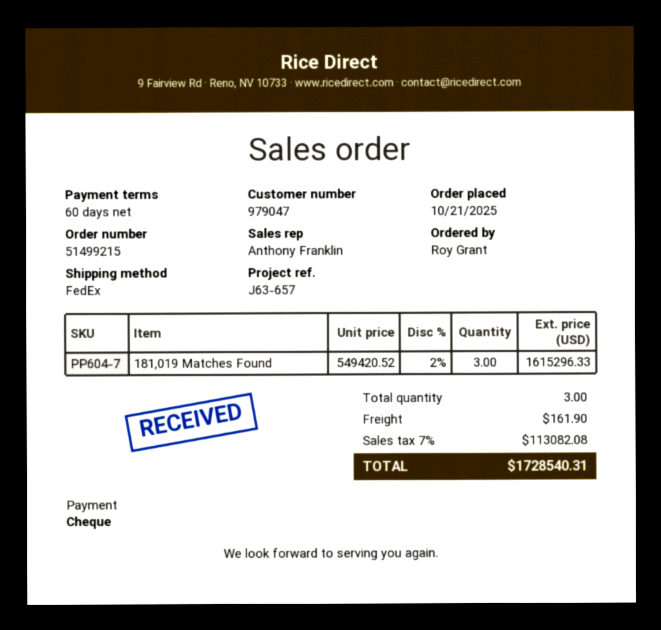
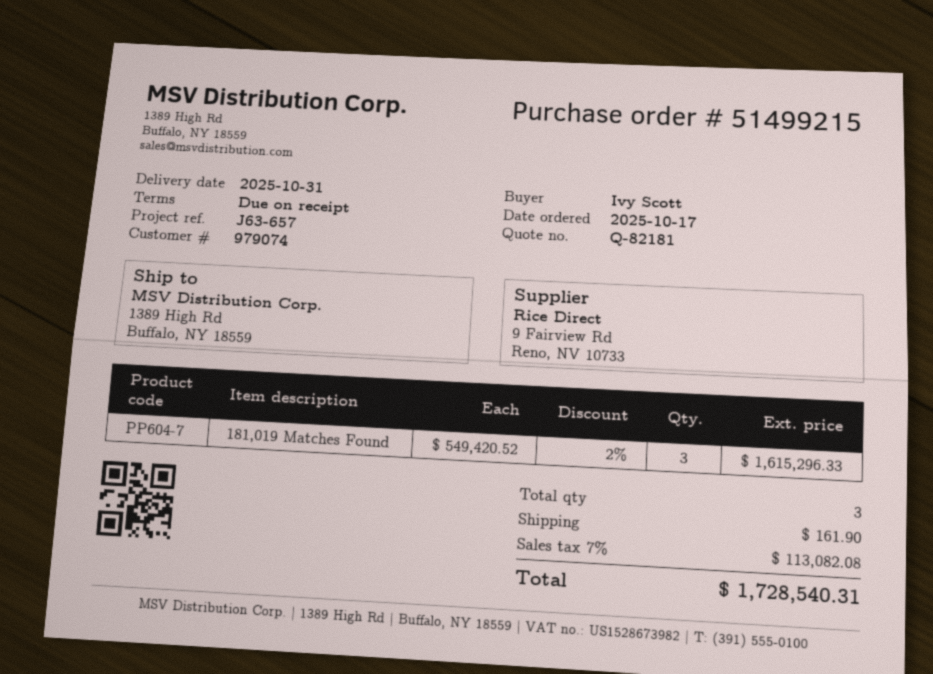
order date: 2025-10-21 -> 2025-10-17
payment terms: 60 days -> on receipt
customer number: 979047 -> 979074
ordered by: Roy Grant -> Ivy Scott

